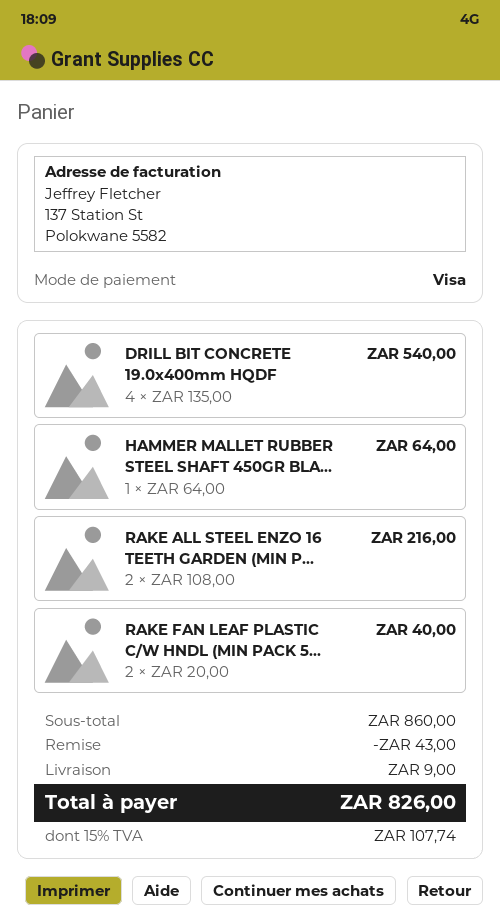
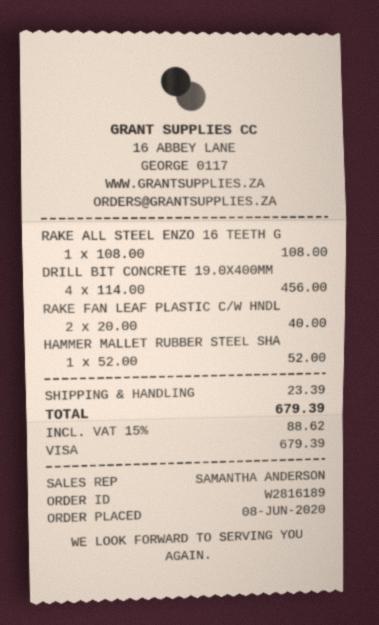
DRILL BIT CONCRETE 19.0x400mm HQDF: 4 x 135.00 = 540.00 -> 4 x 114.00 = 456.00
HAMMER MALLET RUBBER STEEL SHAFT 450GR BLA...: 1 x 64.00 = 64.00 -> 1 x 52.00 = 52.00
RAKE ALL STEEL ENZO 16 TEETH GARDEN (MIN P...: 2 x 108.00 = 216.00 -> 1 x 108.00 = 108.00
discount: 43.00 -> none
shipping: 9.00 -> 23.39
tax: 15% = 107.74 -> 15% = 88.62
total: 826.00 -> 679.39

